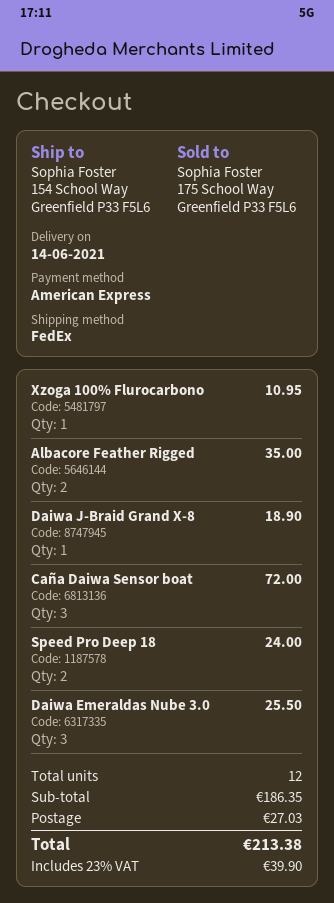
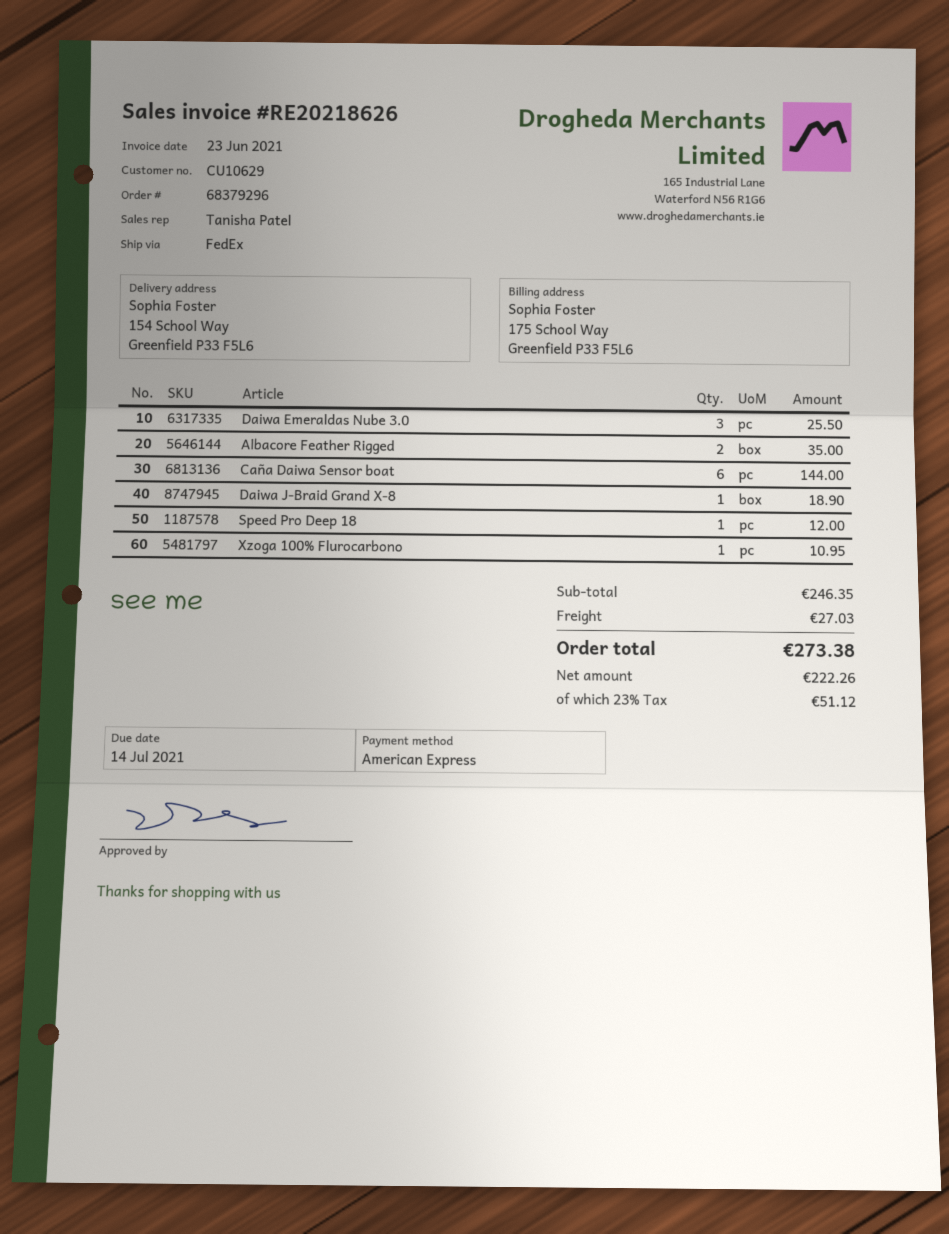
Caña Daiwa Sensor boat: 3 for 72.00 -> 6 for 144.00
Speed Pro Deep 18: 2 for 24.00 -> 1 for 12.00
subtotal: 186.35 -> 246.35
tax: 23% = 39.90 -> 23% = 51.12
total: 213.38 -> 273.38

